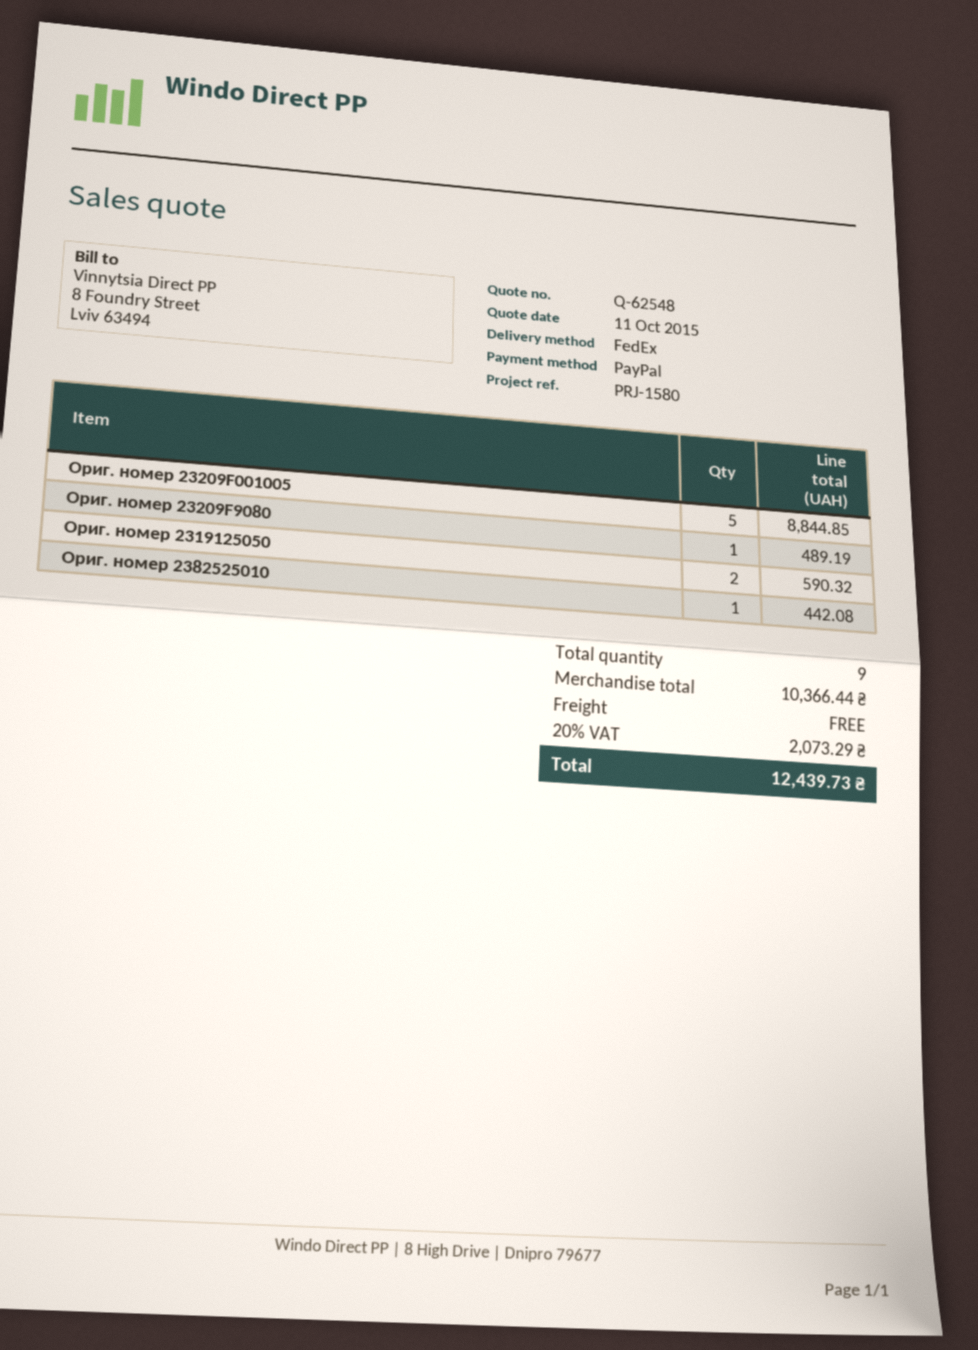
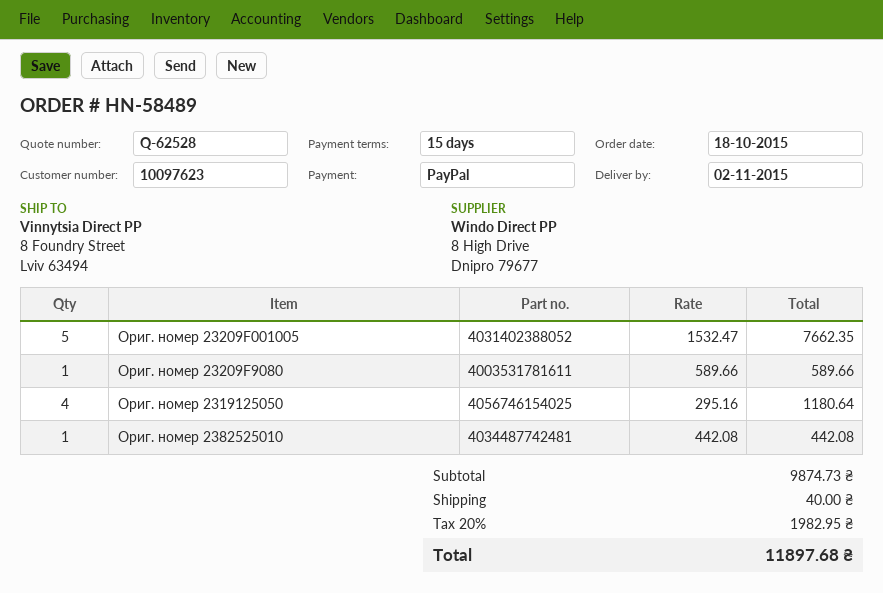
quote number: Q-62548 -> Q-62528
Ориг. номер 23209F001005: 5 for 8844.85 -> 5 for 7662.35
Ориг. номер 23209F9080: 1 for 489.19 -> 1 for 589.66
Ориг. номер 2319125050: 2 for 590.32 -> 4 for 1180.64
subtotal: 10366.44 -> 9874.73
shipping: 0.00 -> 40.00
tax: 20% = 2073.29 -> 20% = 1982.95
total: 12439.73 -> 11897.68

